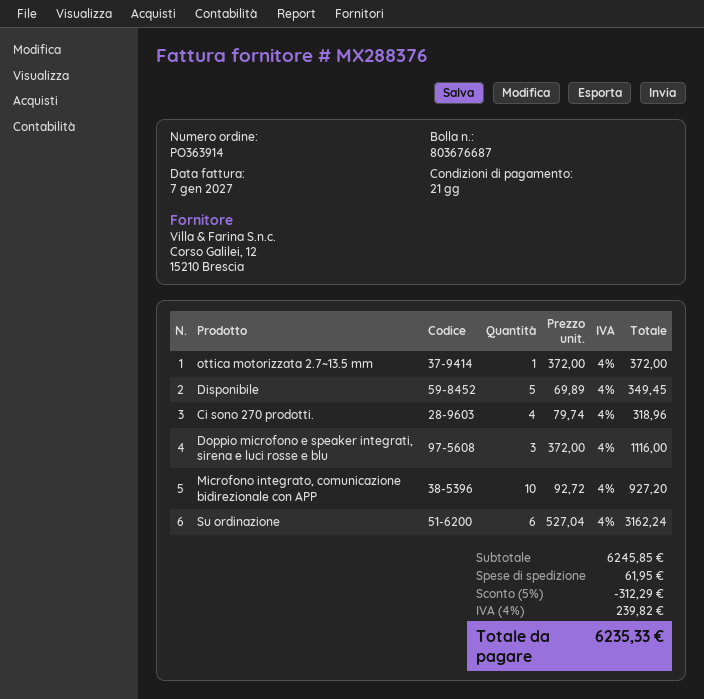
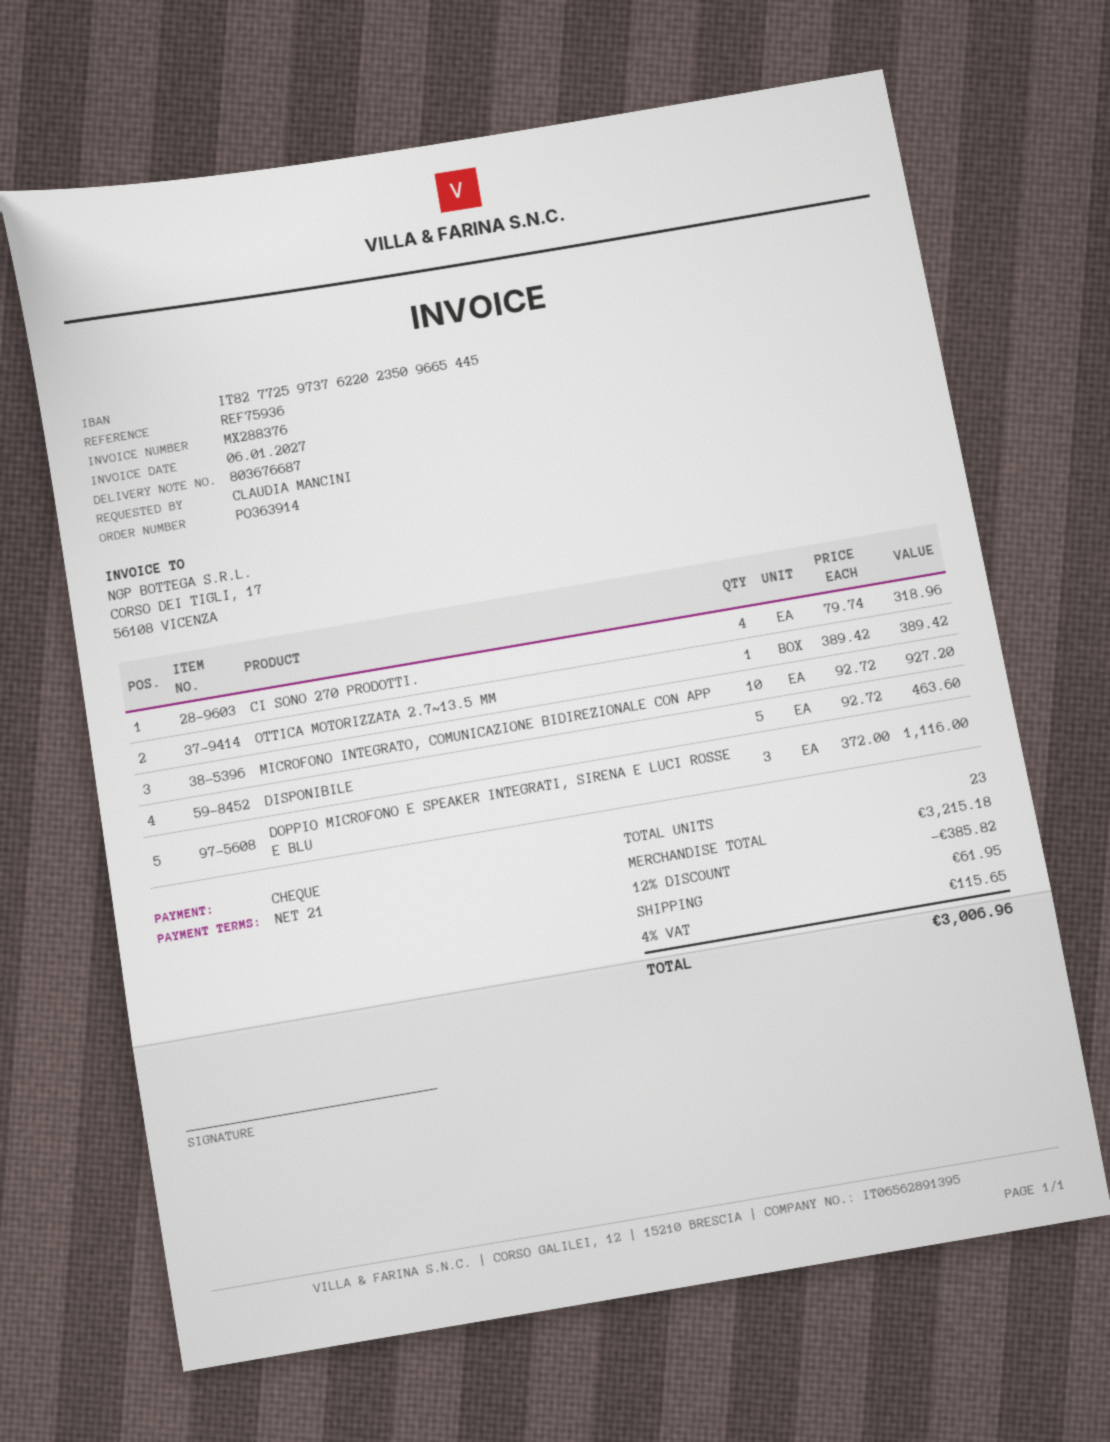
invoice date: 2027-01-07 -> 2027-01-06
ottica motorizzata 2.7~13.5 mm: 1 x 372.00 = 372.00 -> 1 x 389.42 = 389.42
Disponibile: 5 x 69.89 = 349.45 -> 5 x 92.72 = 463.60
Su ordinazione: 6 x 527.04 = 3162.24 -> none
subtotal: 6245.85 -> 3215.18
discount: 5% = 312.29 -> 12% = 385.82
tax: 4% = 239.82 -> 4% = 115.65
total: 6235.33 -> 3006.96

